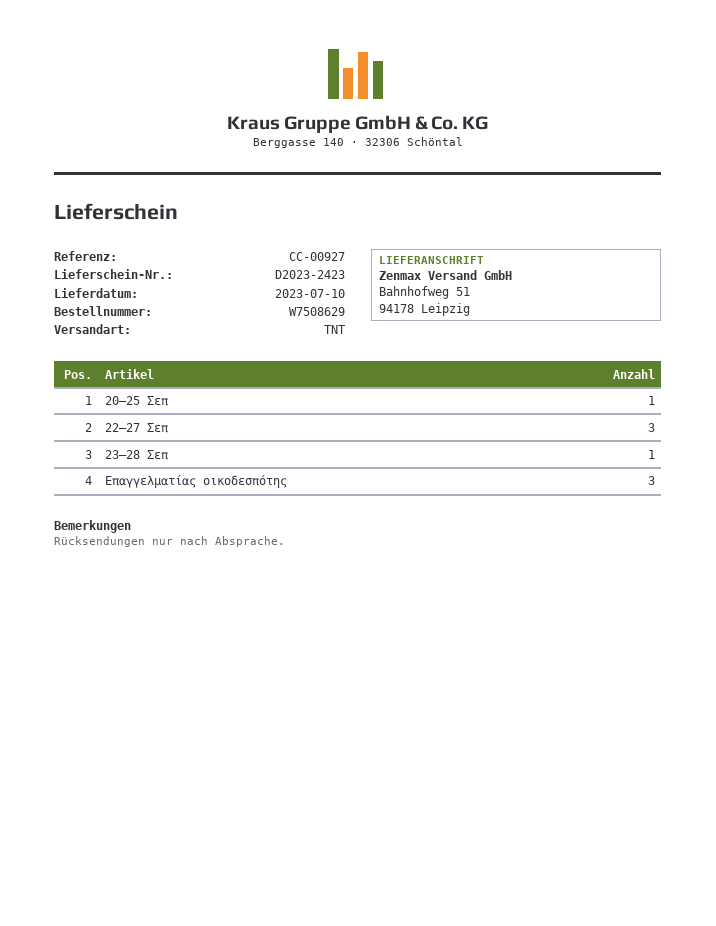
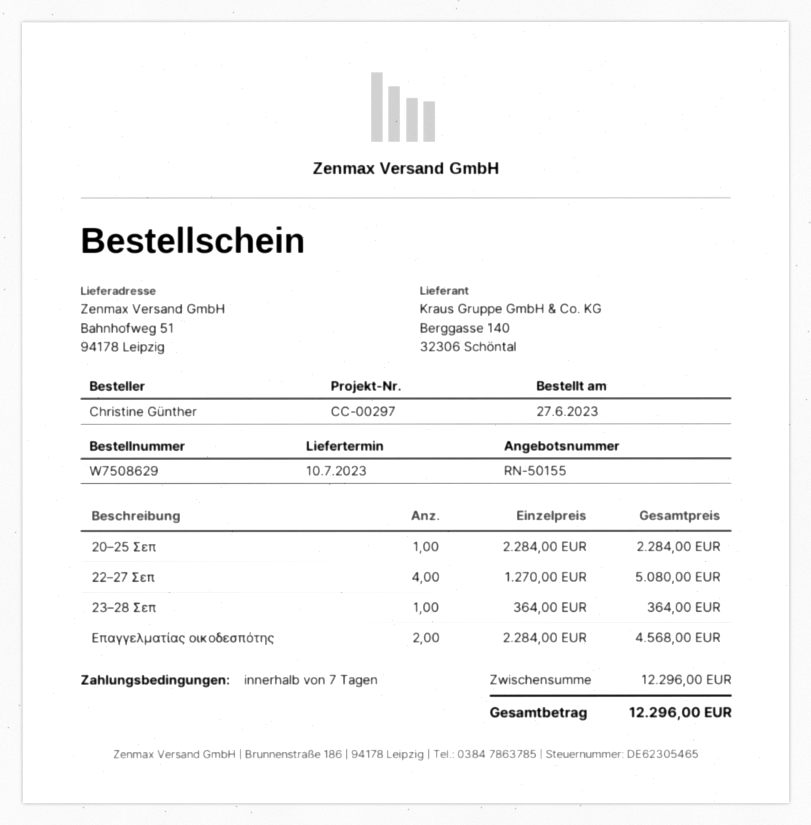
reference: CC-00927 -> CC-00297
22–27 Σεπ: 3 -> 4
Επαγγελματίας οικοδεσπότης: 3 -> 2

